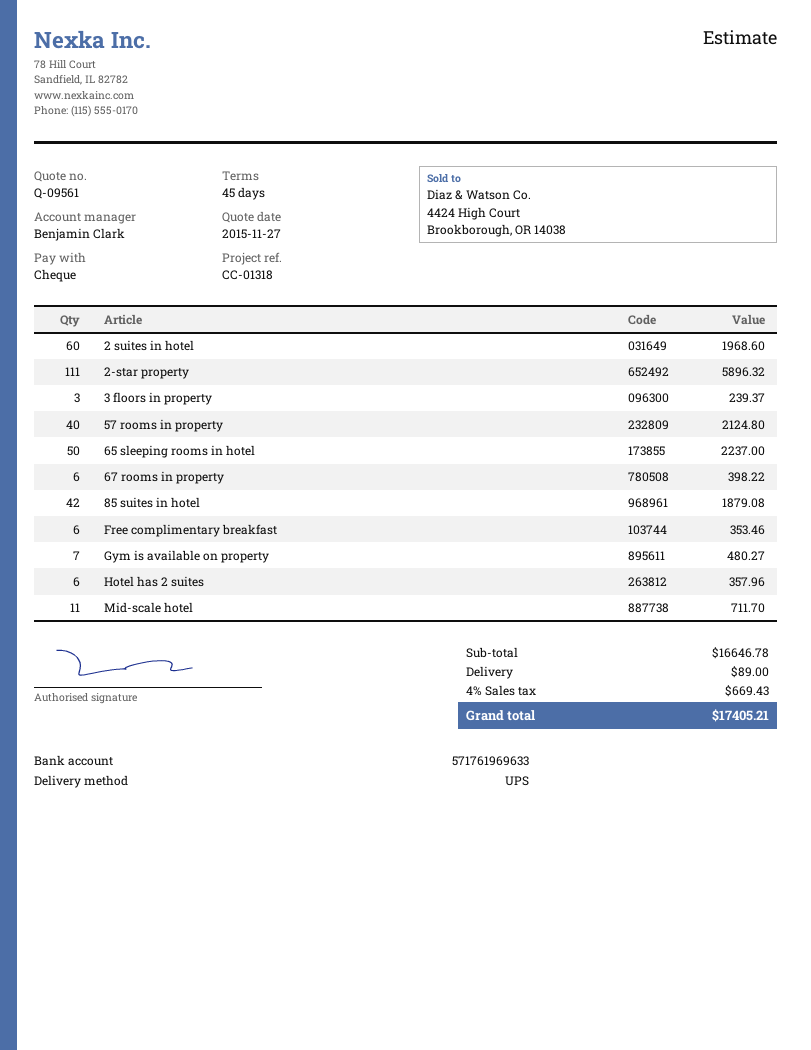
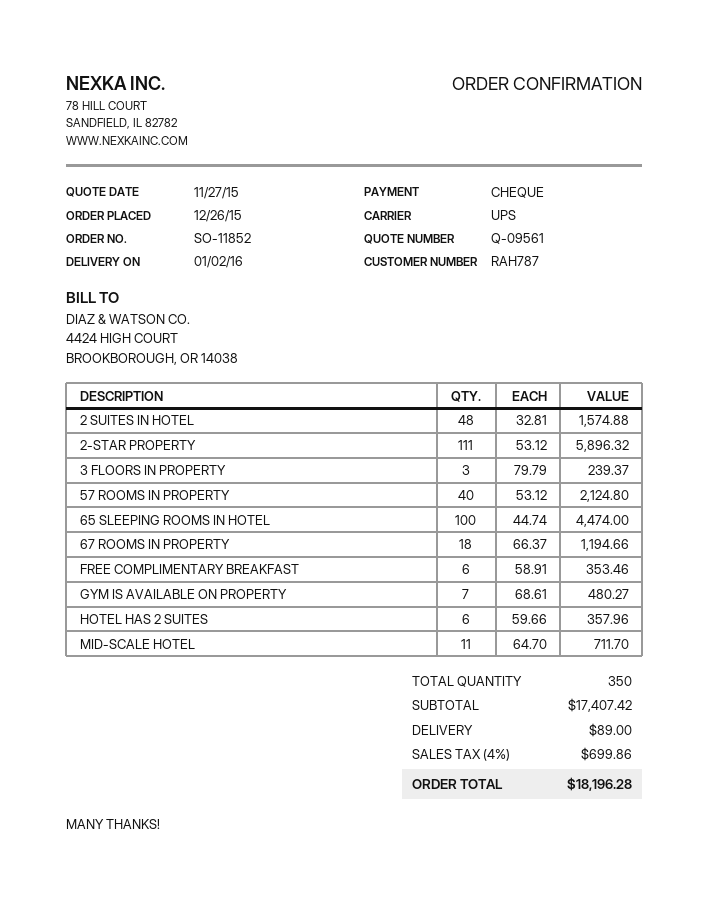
2 suites in hotel: 60 for 1968.60 -> 48 for 1574.88
65 sleeping rooms in hotel: 50 for 2237.00 -> 100 for 4474.00
67 rooms in property: 6 for 398.22 -> 18 for 1194.66
85 suites in hotel: 42 for 1879.08 -> none
subtotal: 16646.78 -> 17407.42
tax: 4% = 669.43 -> 4% = 699.86
total: 17405.21 -> 18196.28

